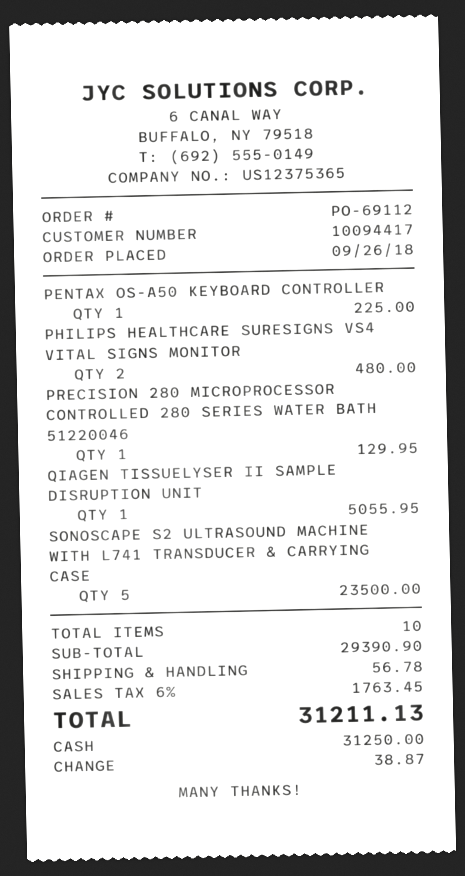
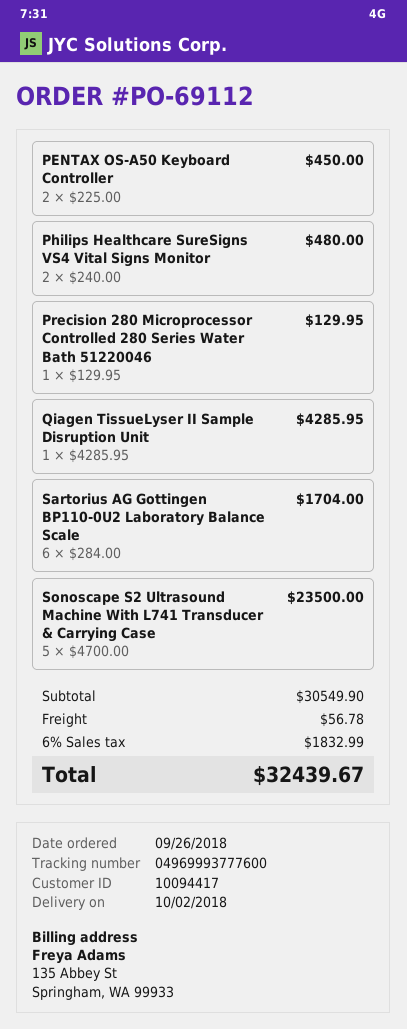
PENTAX OS-A50 KEYBOARD CONTROLLER: 1 for 225.00 -> 2 for 450.00
QIAGEN TISSUELYSER II SAMPLE DISRUPTION UNIT: 1 for 5055.95 -> 1 for 4285.95
Sartorius AG Gottingen BP110-0U2 Laboratory Balance Scale: none -> 6 for 1704.00
subtotal: 29390.90 -> 30549.90
tax: 6% = 1763.45 -> 6% = 1832.99
total: 31211.13 -> 32439.67

